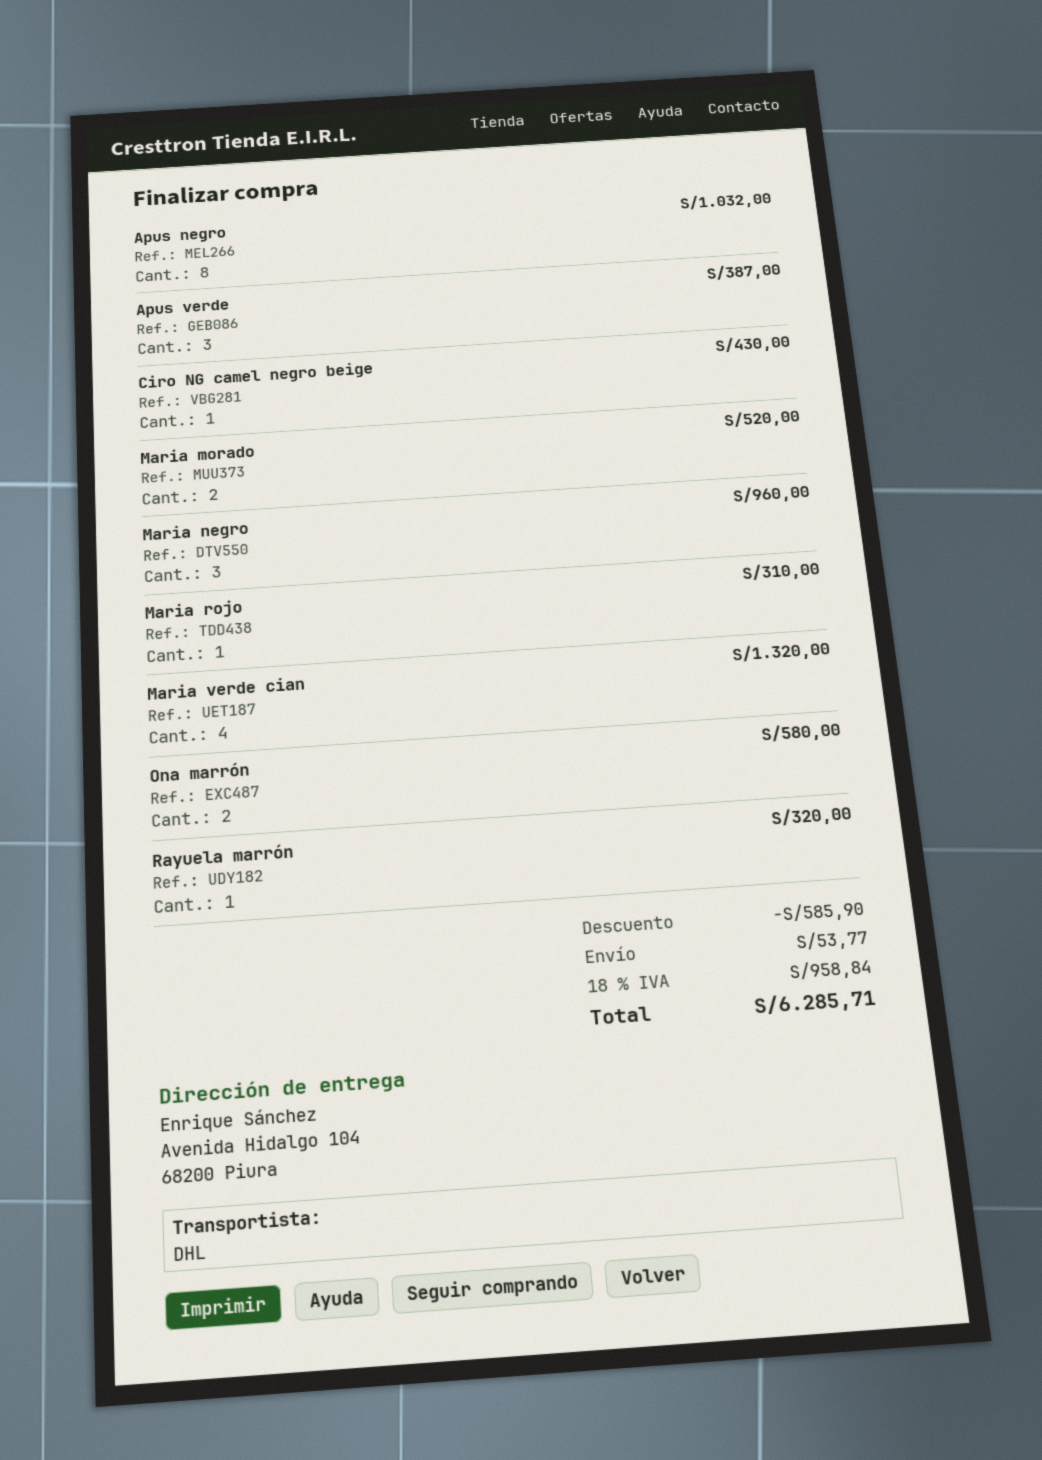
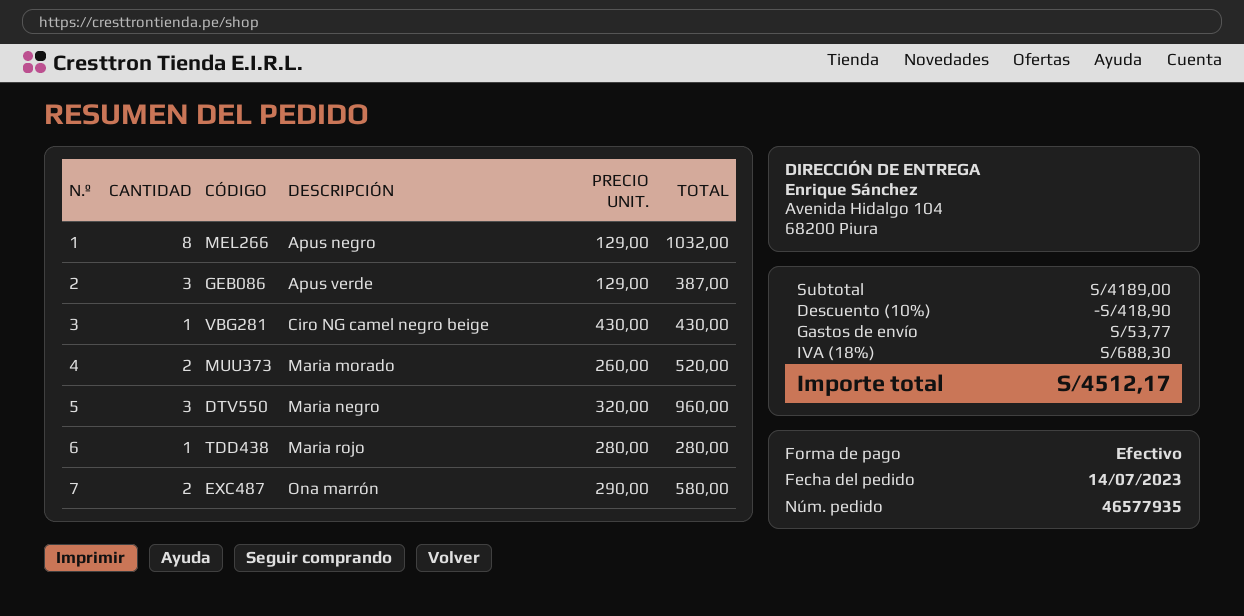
Maria rojo: 1 for 310.00 -> 1 for 280.00
Maria verde cian: 4 for 1320.00 -> none
Rayuela marrón: 1 for 320.00 -> none
discount: 585.90 -> 418.90
tax: 18% = 958.84 -> 18% = 688.30
total: 6285.71 -> 4512.17

